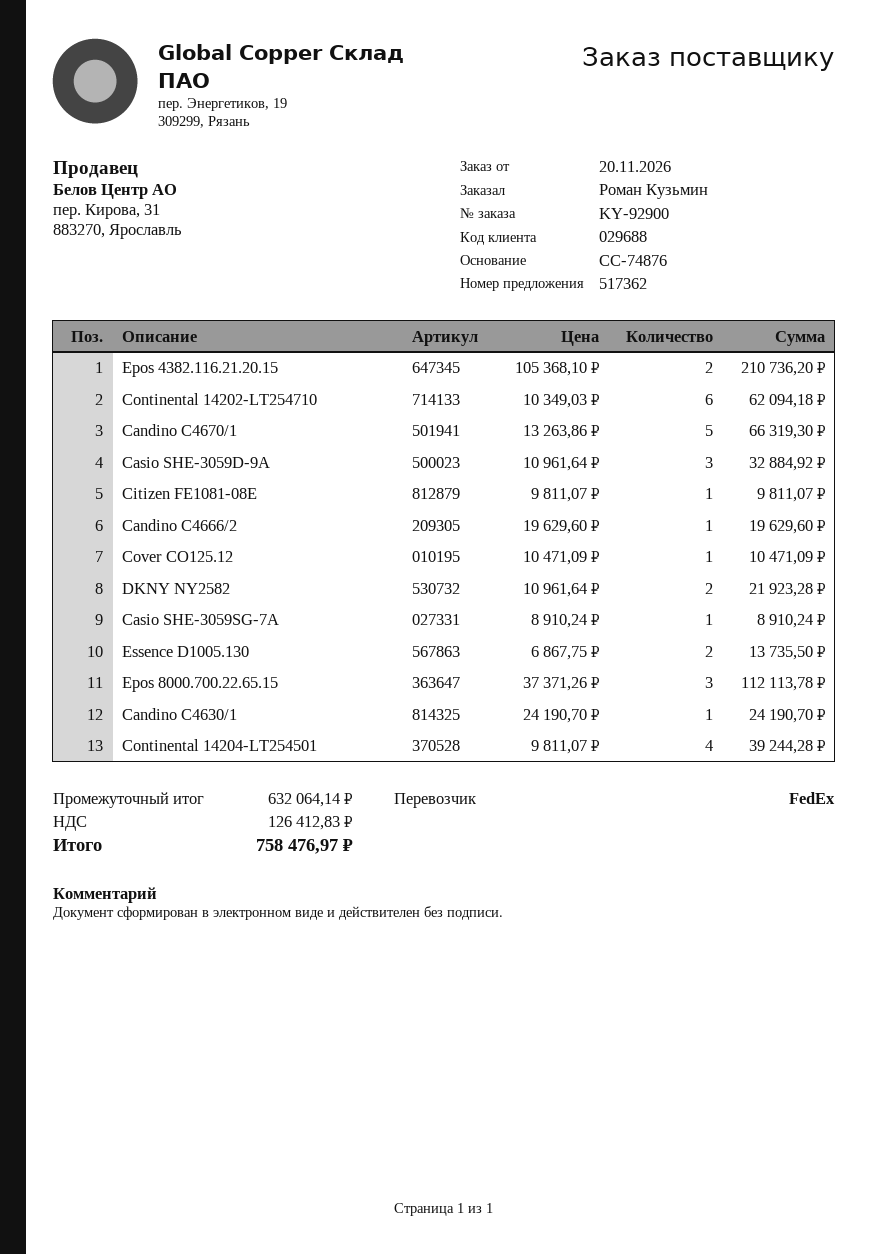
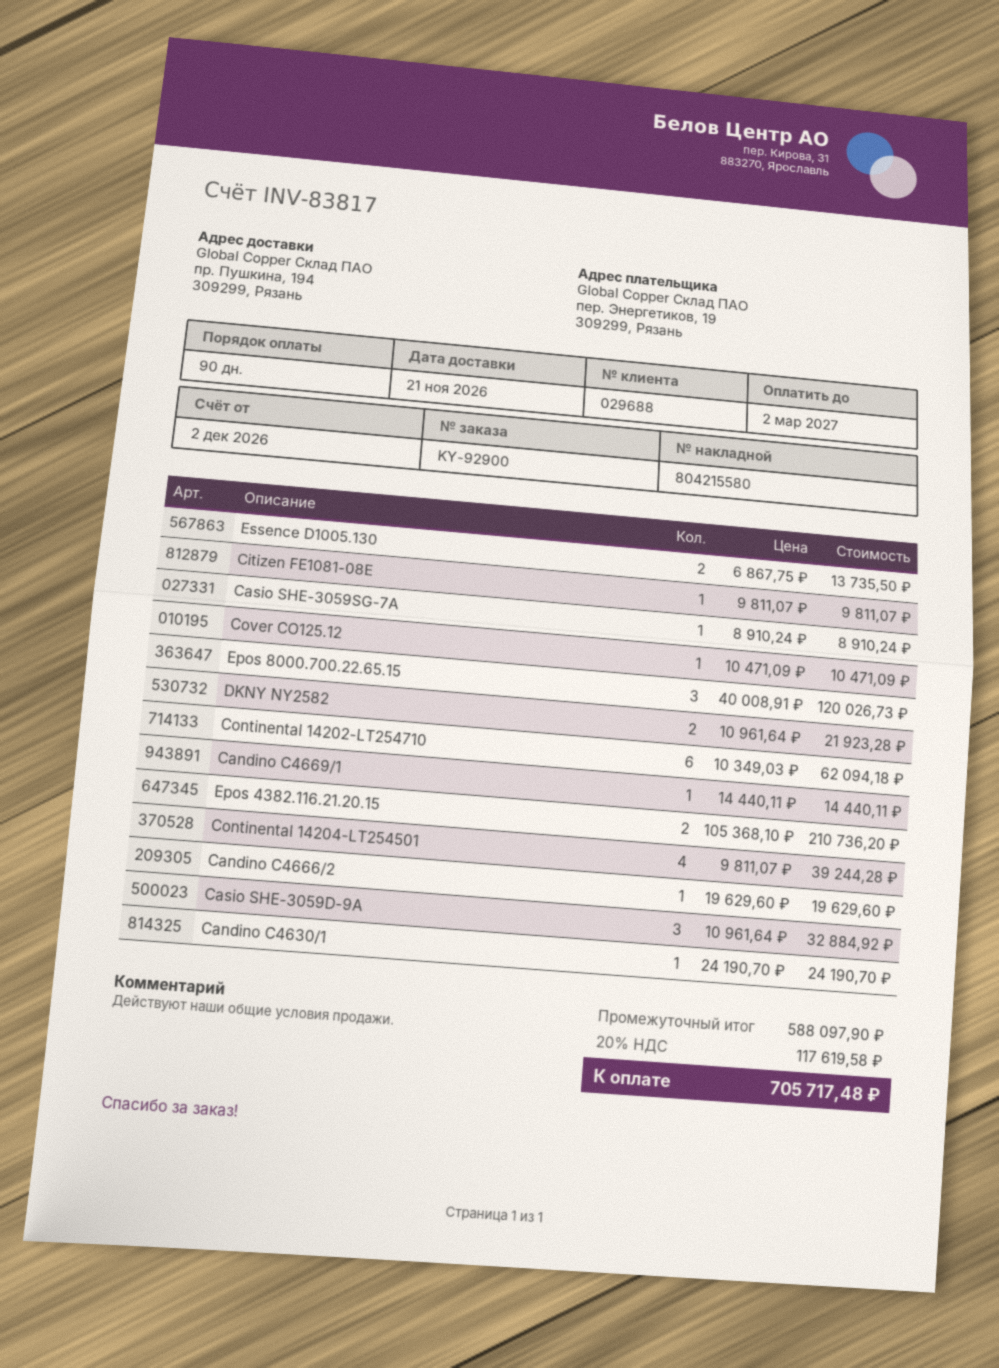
Candino C4670/1: 5 x 13263.86 = 66319.30 -> none
Epos 8000.700.22.65.15: 3 x 37371.26 = 112113.78 -> 3 x 40008.91 = 120026.73
Candino C4669/1: none -> 1 x 14440.11 = 14440.11
subtotal: 632064.14 -> 588097.90
tax: 126412.83 -> 117619.58
total: 758476.97 -> 705717.48

